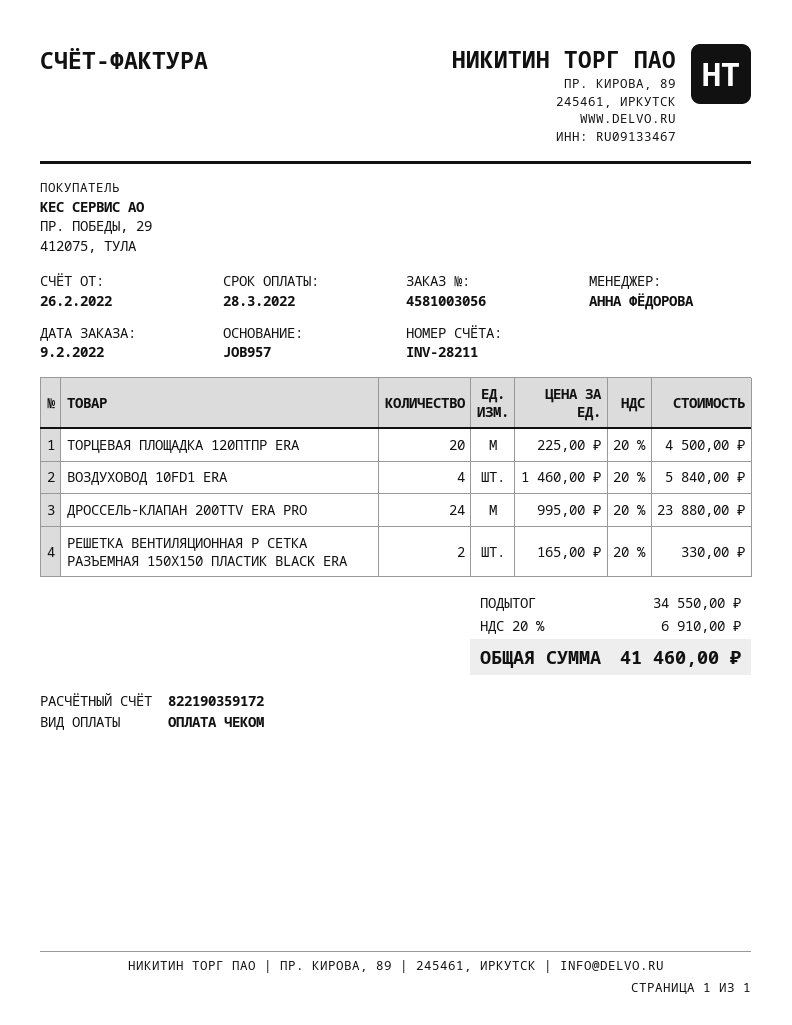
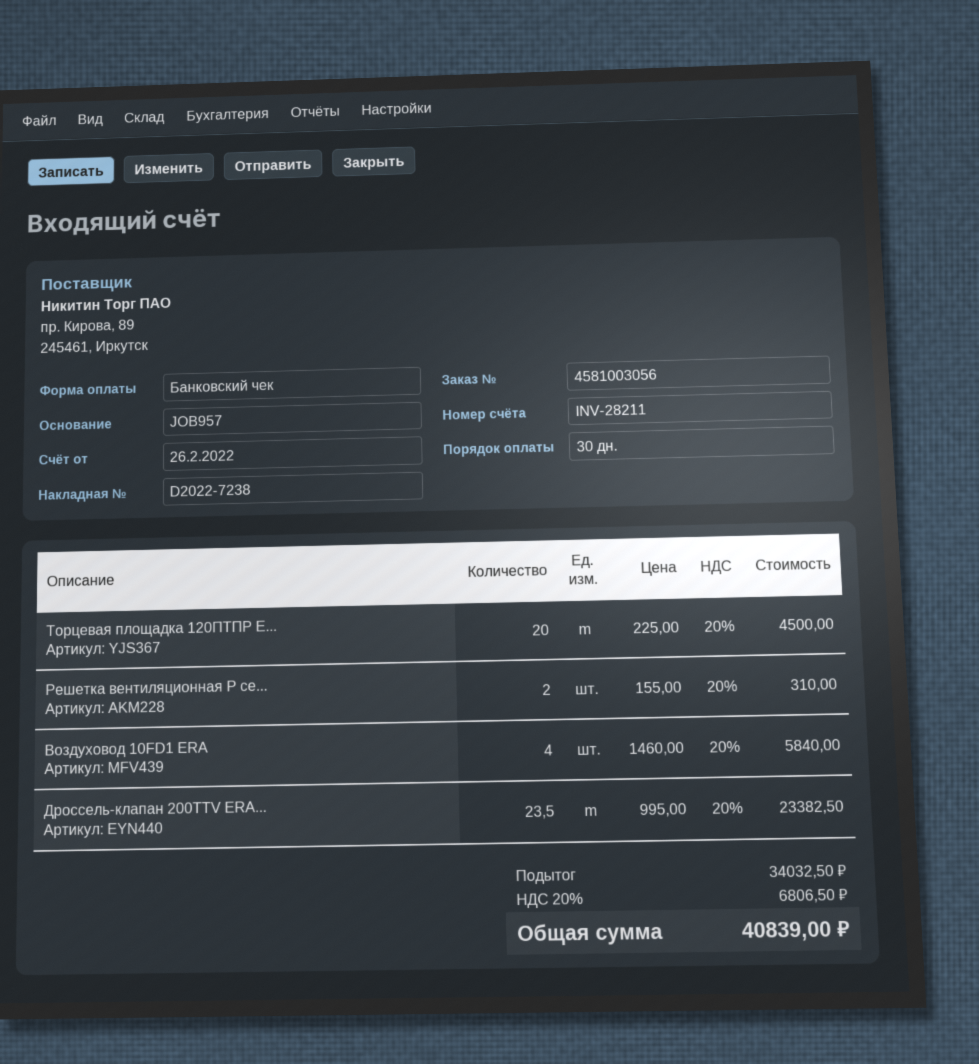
ДРОССЕЛЬ-КЛАПАН 200TTV ERA PRO: 24 x 995.00 = 23880.00 -> 23.5 x 995.00 = 23382.50
РЕШЕТКА ВЕНТИЛЯЦИОННАЯ Р СЕТКА РАЗЪЕМНАЯ 150Х150 ПЛАСТИК BLACK ERA: 2 x 165.00 = 330.00 -> 2 x 155.00 = 310.00
subtotal: 34550.00 -> 34032.50
tax: 20% = 6910.00 -> 20% = 6806.50
total: 41460.00 -> 40839.00

